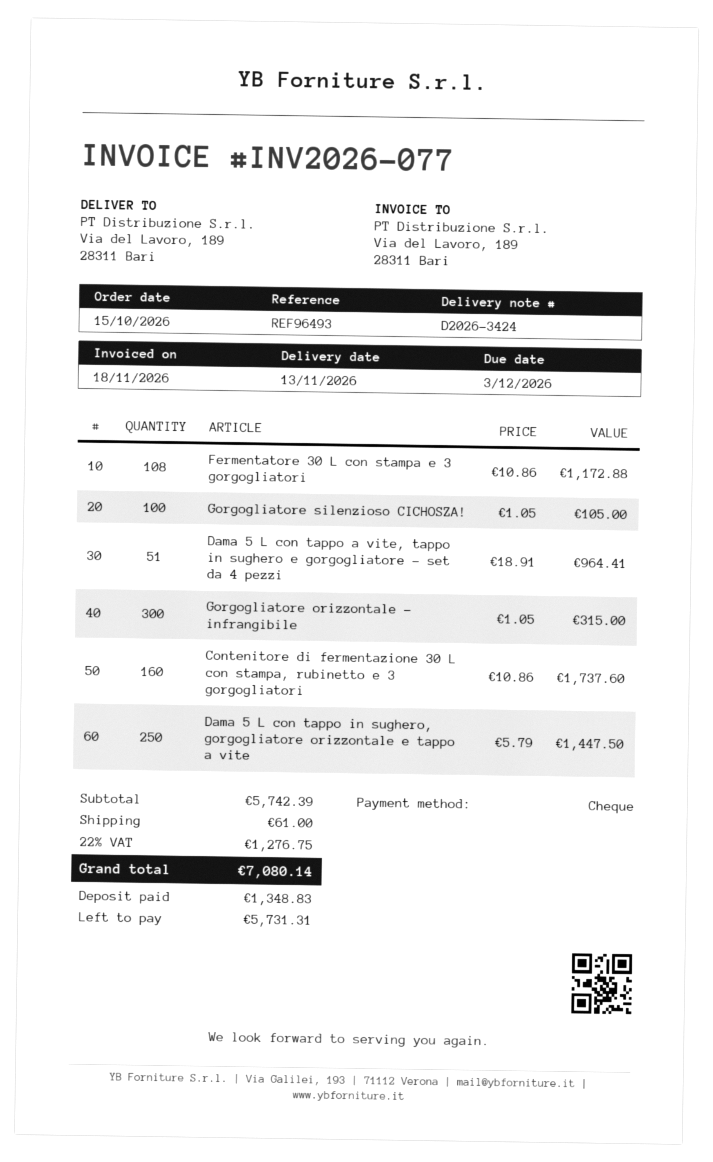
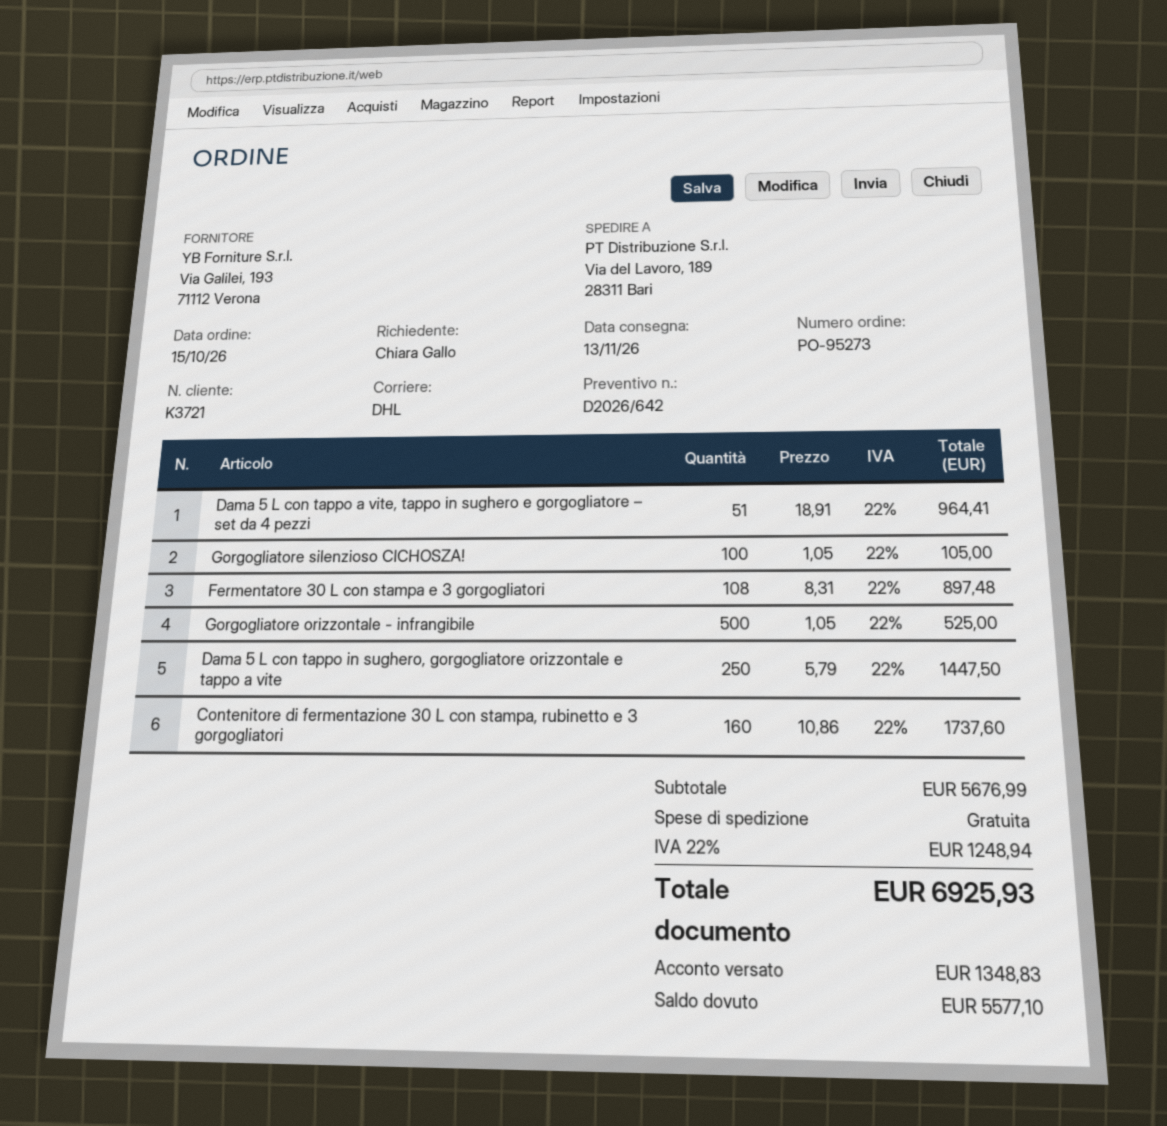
Fermentatore 30 L con stampa e 3 gorgogliatori: 108 x 10.86 = 1172.88 -> 108 x 8.31 = 897.48
Gorgogliatore orizzontale - infrangibile: 300 x 1.05 = 315.00 -> 500 x 1.05 = 525.00
subtotal: 5742.39 -> 5676.99
shipping: 61.00 -> 0.00
tax: 22% = 1276.75 -> 22% = 1248.94
total: 7080.14 -> 6925.93
balance: 5731.31 -> 5577.10

